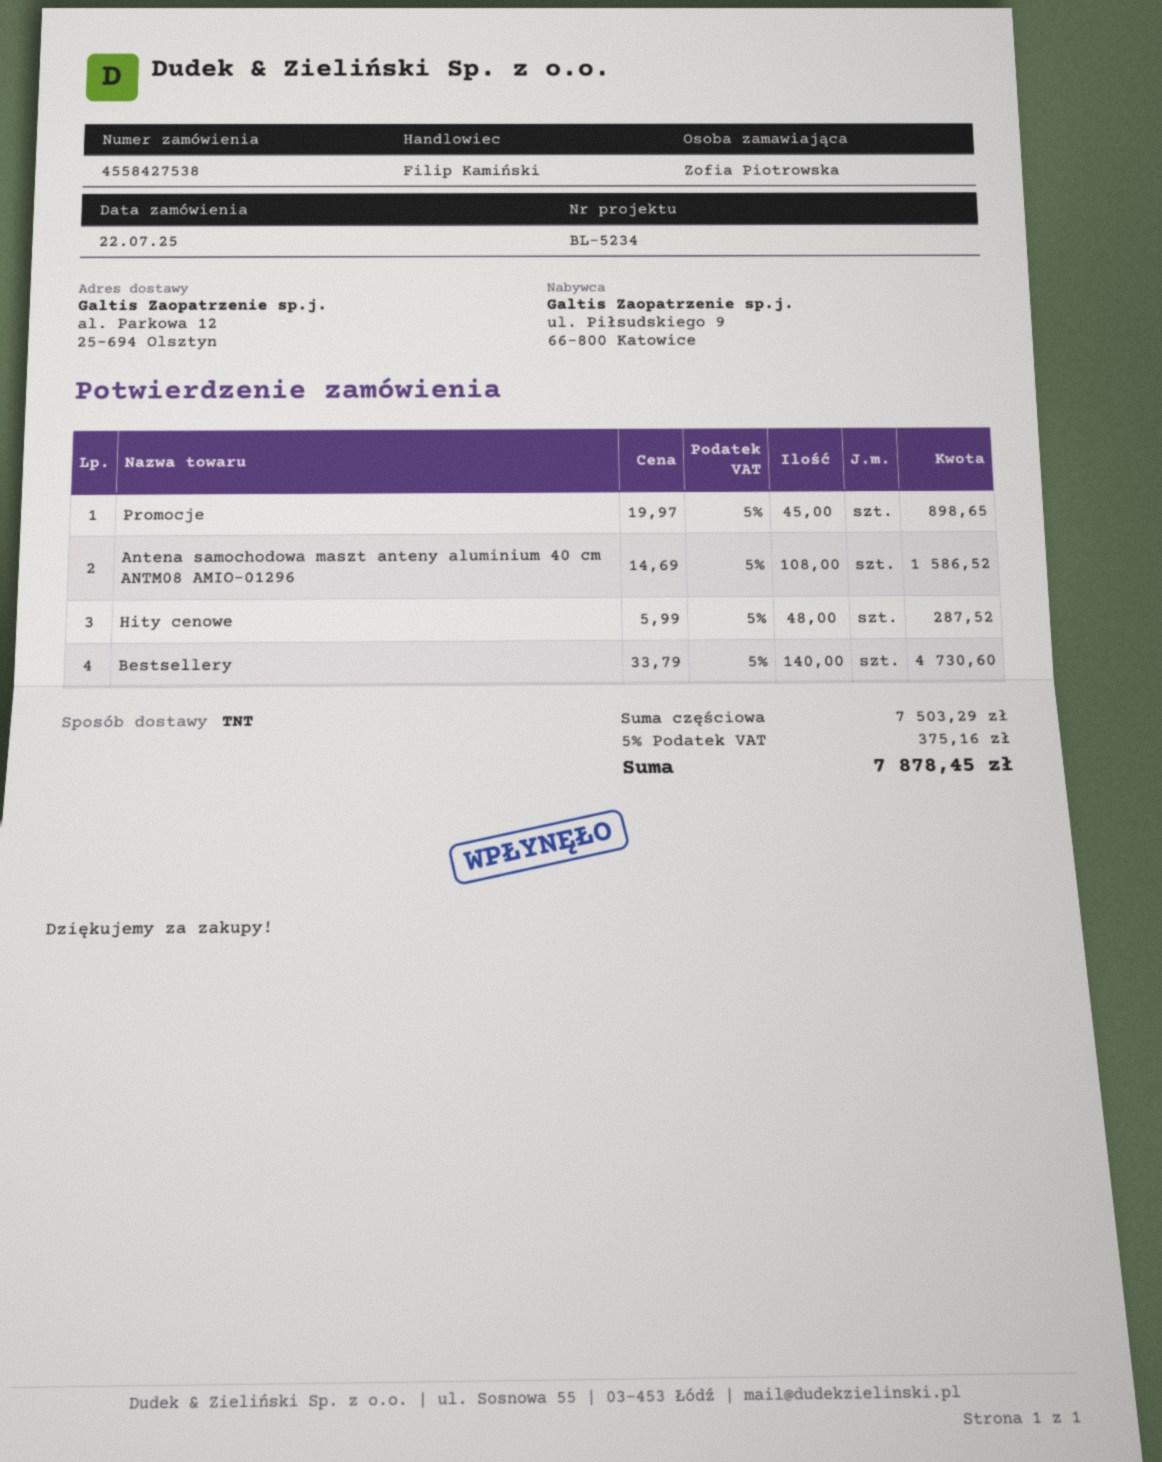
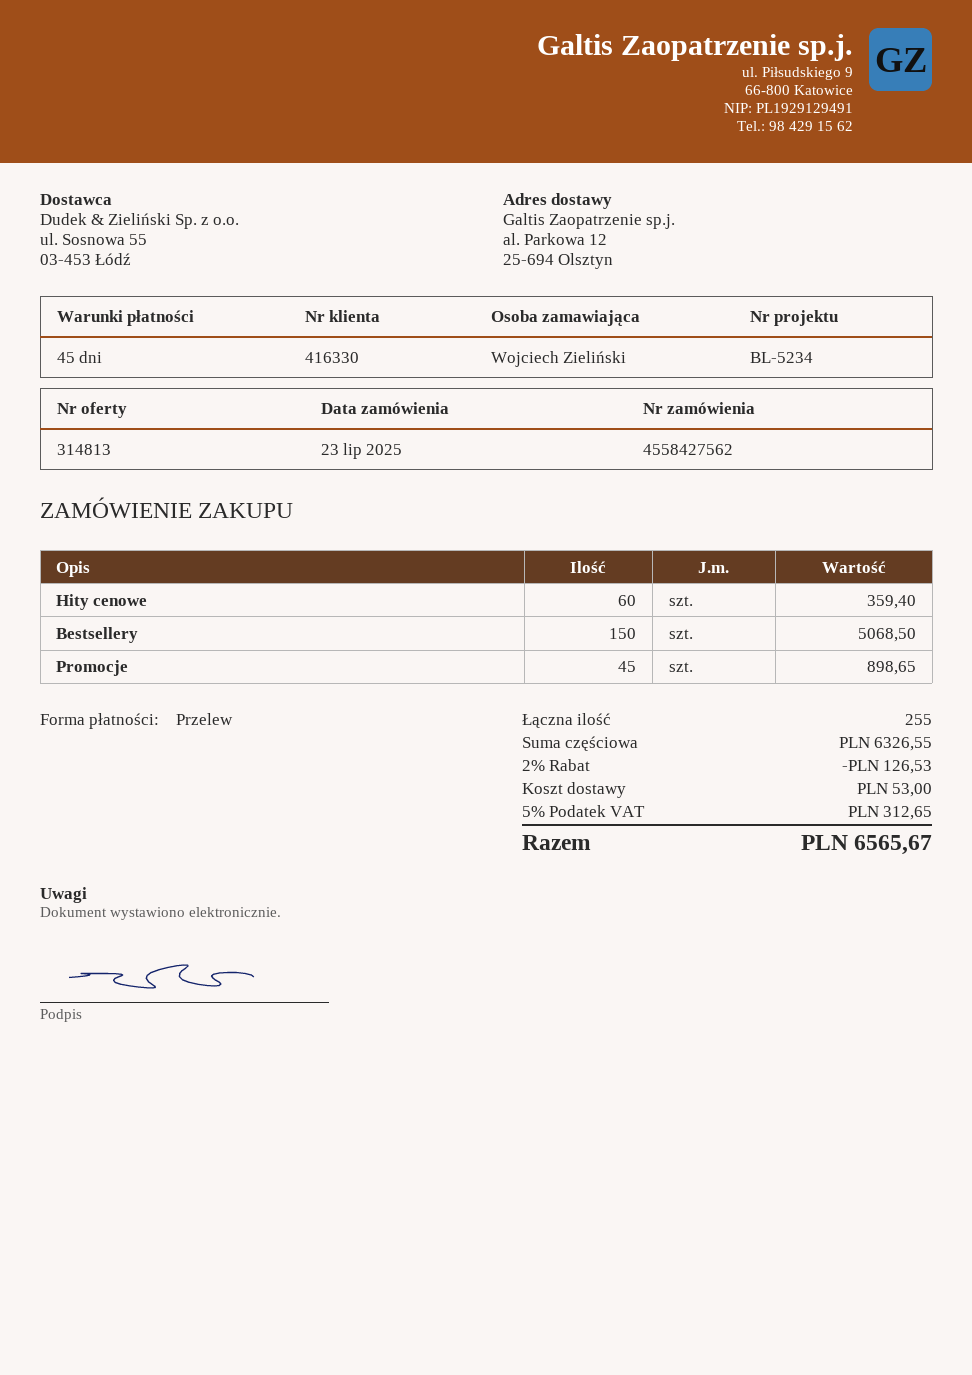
order number: 4558427538 -> 4558427562
order date: 2025-07-22 -> 2025-07-23
ordered by: Zofia Piotrowska -> Wojciech Zieliński
Antena samochodowa maszt anteny aluminium 40 cm ANTM08 AMIO-01296: 108 for 1586.52 -> none
Hity cenowe: 48 for 287.52 -> 60 for 359.40
Bestsellery: 140 for 4730.60 -> 150 for 5068.50
subtotal: 7503.29 -> 6326.55
discount: none -> 2% = 126.53
shipping: none -> 53.00
tax: 5% = 375.16 -> 5% = 312.65
total: 7878.45 -> 6565.67

